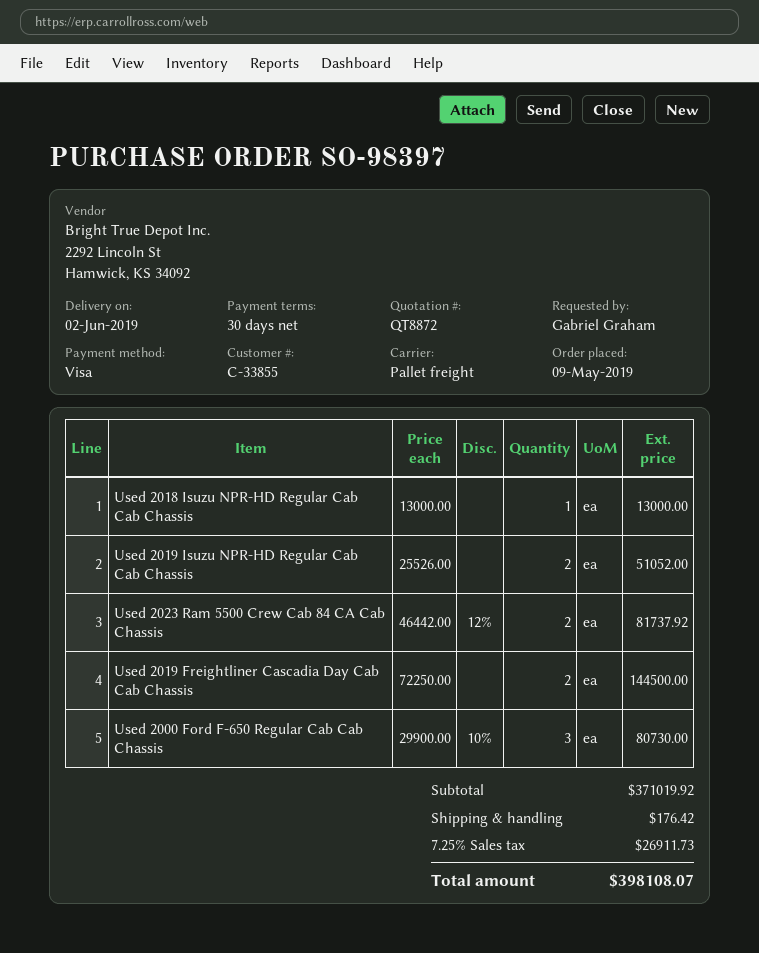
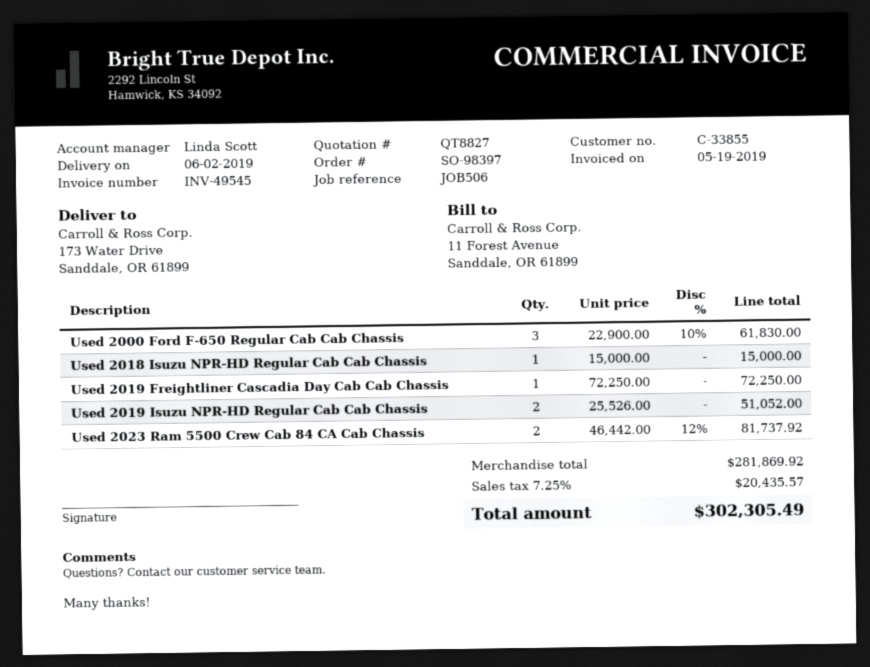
quote number: QT8872 -> QT8827
Used 2018 Isuzu NPR-HD Regular Cab Cab Chassis: 1 x 13000.00 = 13000.00 -> 1 x 15000.00 = 15000.00
Used 2019 Freightliner Cascadia Day Cab Cab Chassis: 2 x 72250.00 = 144500.00 -> 1 x 72250.00 = 72250.00
Used 2000 Ford F-650 Regular Cab Cab Chassis: 3 x 29900.00 - 10% = 80730.00 -> 3 x 22900.00 - 10% = 61830.00
subtotal: 371019.92 -> 281869.92
shipping: 176.42 -> none
tax: 7.25% = 26911.73 -> 7.25% = 20435.57
total: 398108.07 -> 302305.49

